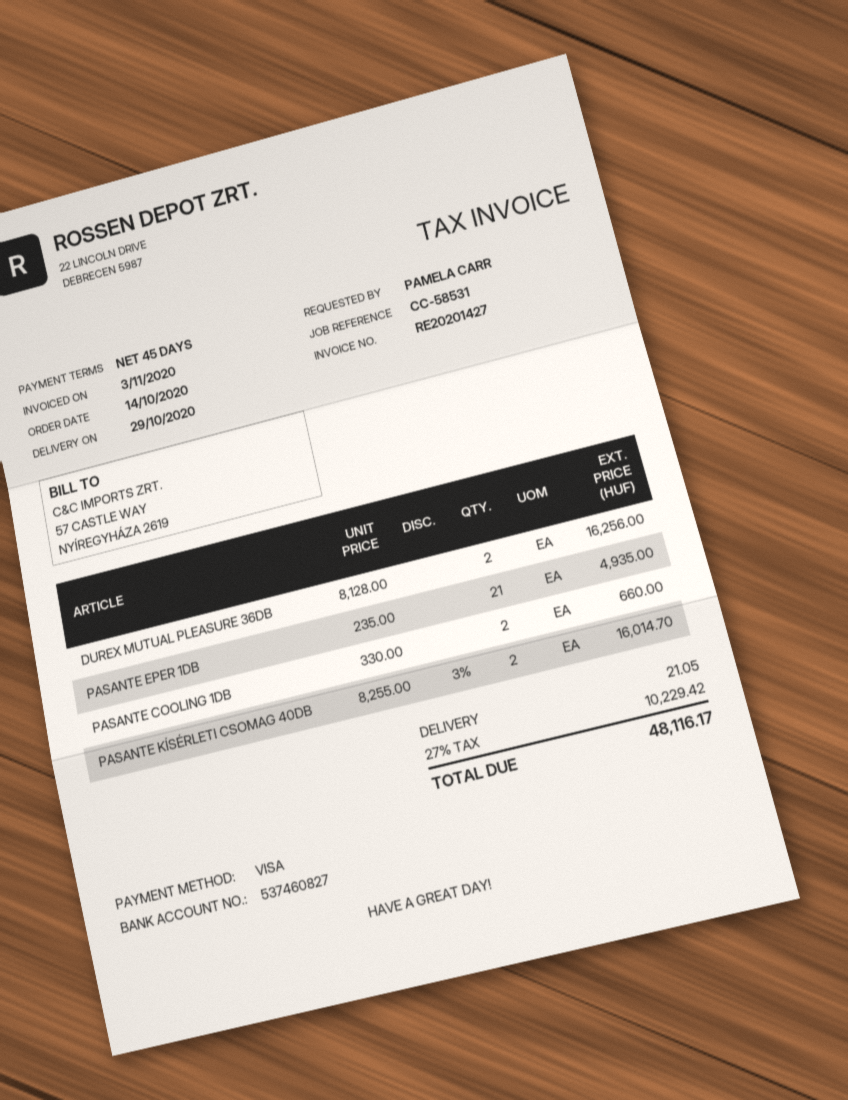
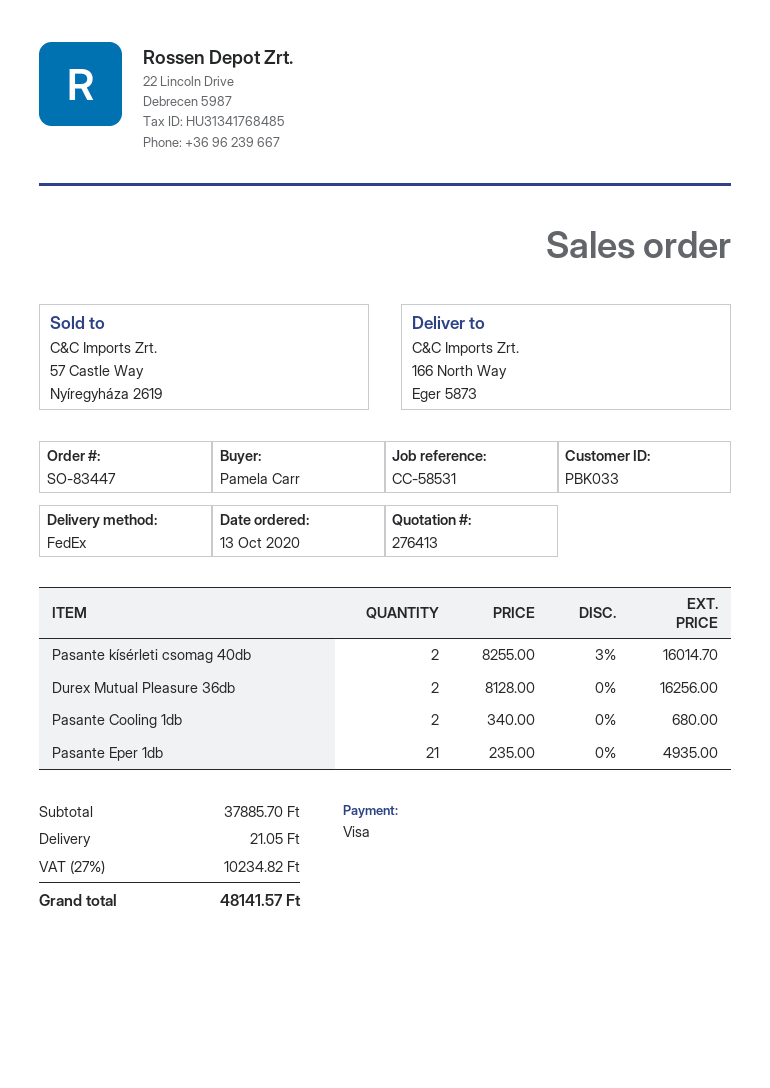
order date: 2020-10-14 -> 2020-10-13
PASANTE COOLING 1DB: 2 x 330.00 = 660.00 -> 2 x 340.00 = 680.00
tax: 27% = 10229.42 -> 27% = 10234.82
total: 48116.17 -> 48141.57

